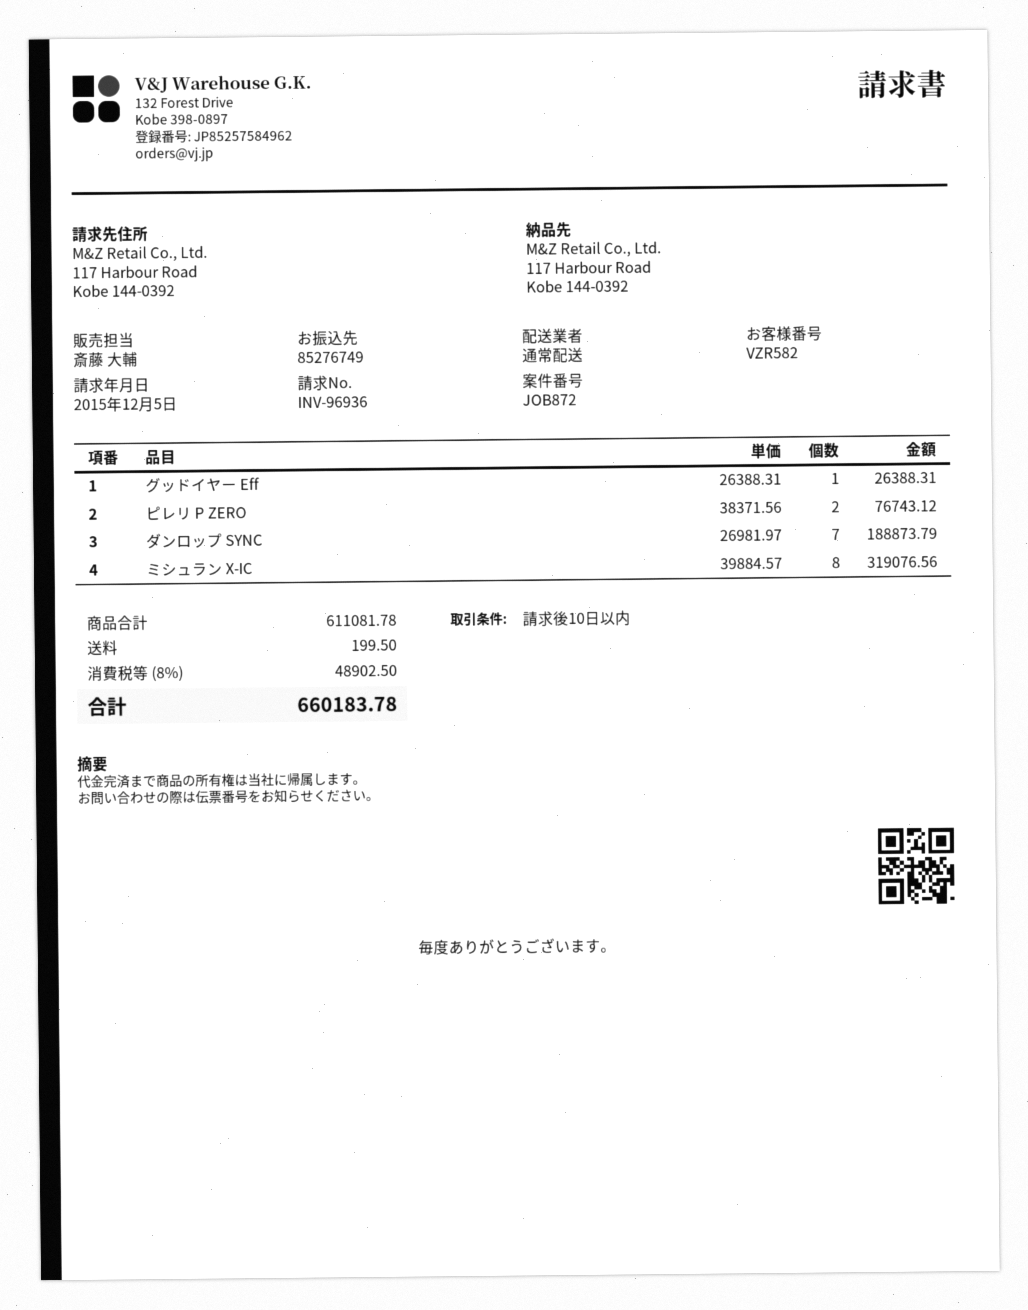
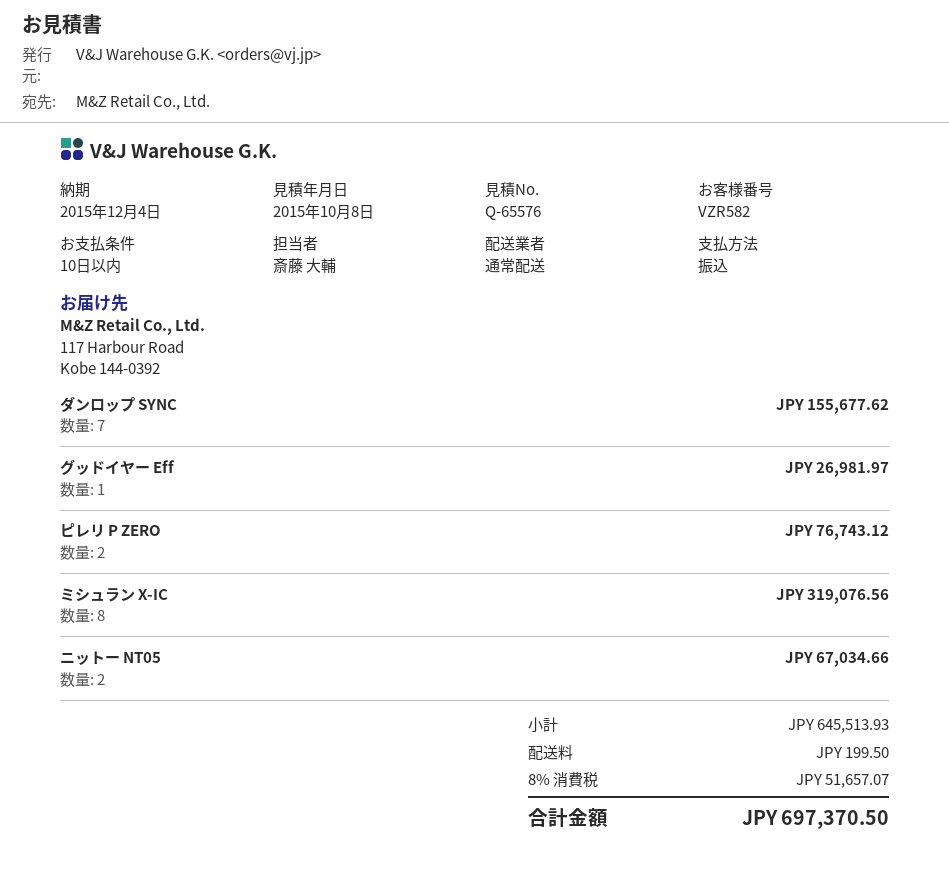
グッドイヤー Eff: 1 for 26388.31 -> 1 for 26981.97
ダンロップ SYNC: 7 for 188873.79 -> 7 for 155677.62
ニットー NT05: none -> 2 for 67034.66
subtotal: 611081.78 -> 645513.93
tax: 8% = 48902.50 -> 8% = 51657.07
total: 660183.78 -> 697370.50

